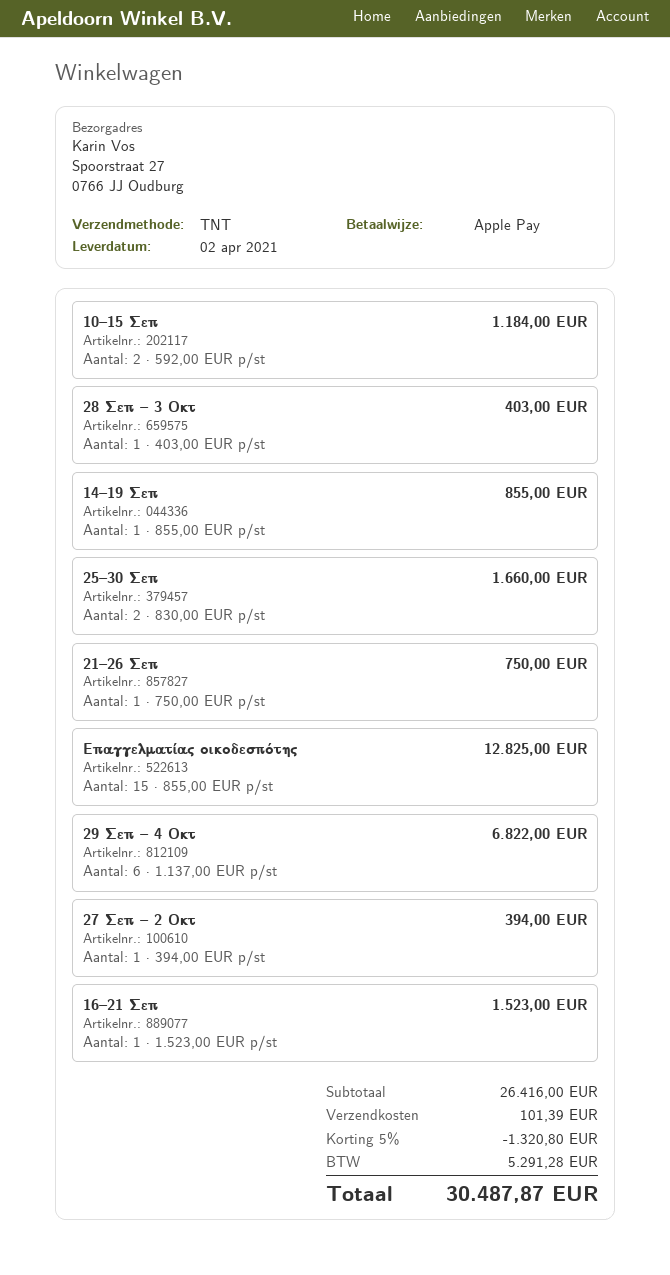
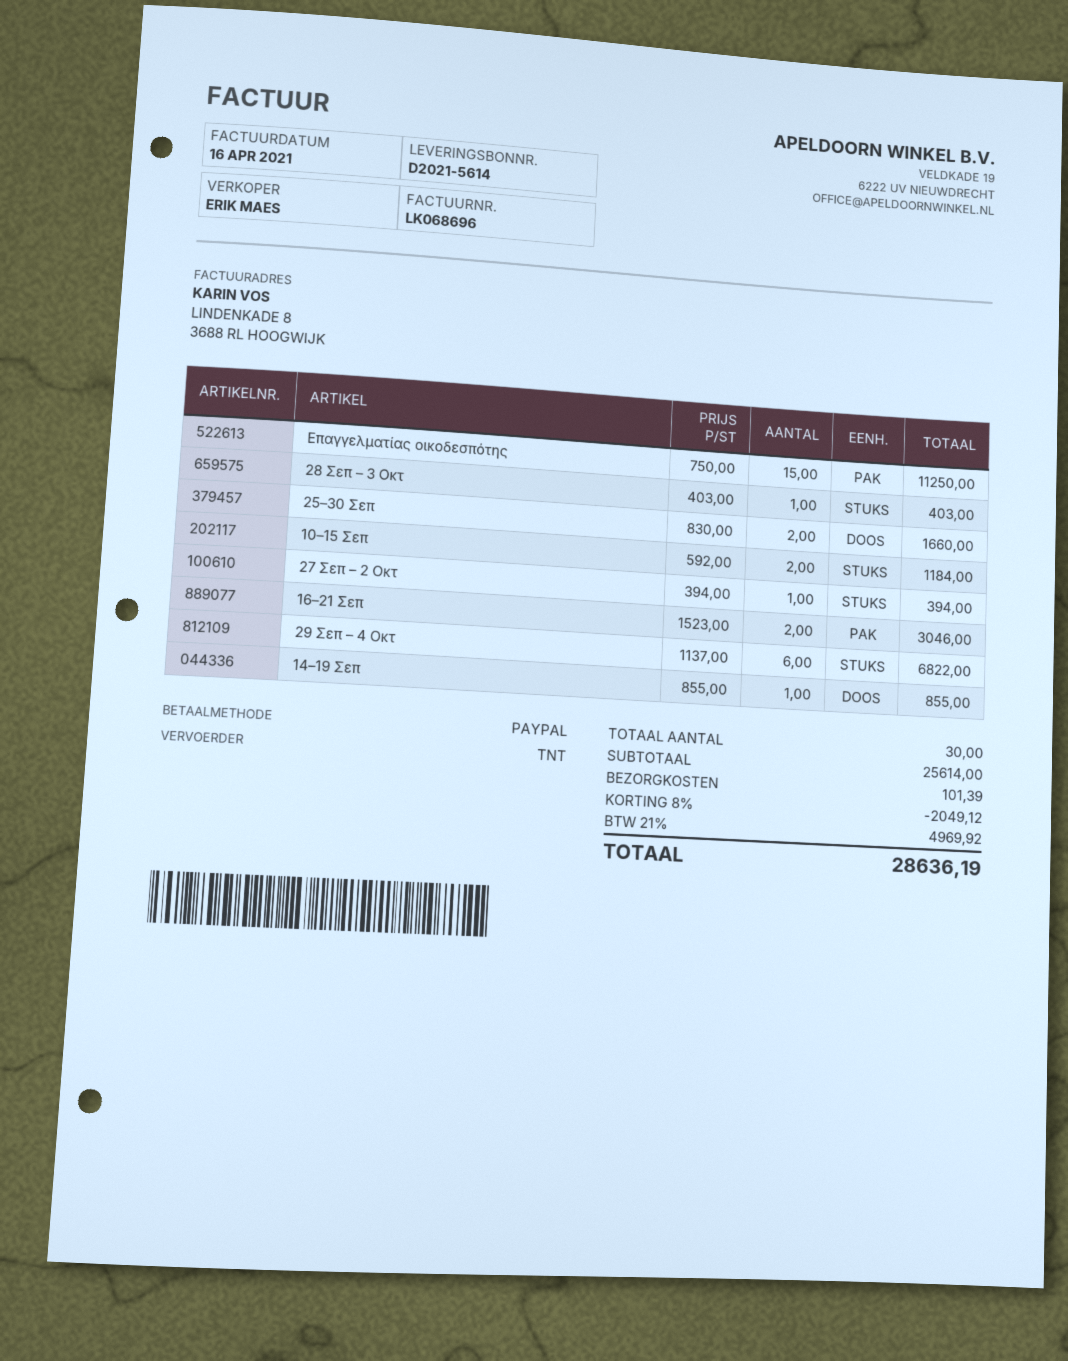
payment method: Apple Pay -> PayPal
21–26 Σεπ: 1 x 750.00 = 750.00 -> none
Επαγγελματίας οικοδεσπότης: 15 x 855.00 = 12825.00 -> 15 x 750.00 = 11250.00
16–21 Σεπ: 1 x 1523.00 = 1523.00 -> 2 x 1523.00 = 3046.00
subtotal: 26416.00 -> 25614.00
discount: 5% = 1320.80 -> 8% = 2049.12
tax: 5291.28 -> 4969.92
total: 30487.87 -> 28636.19

